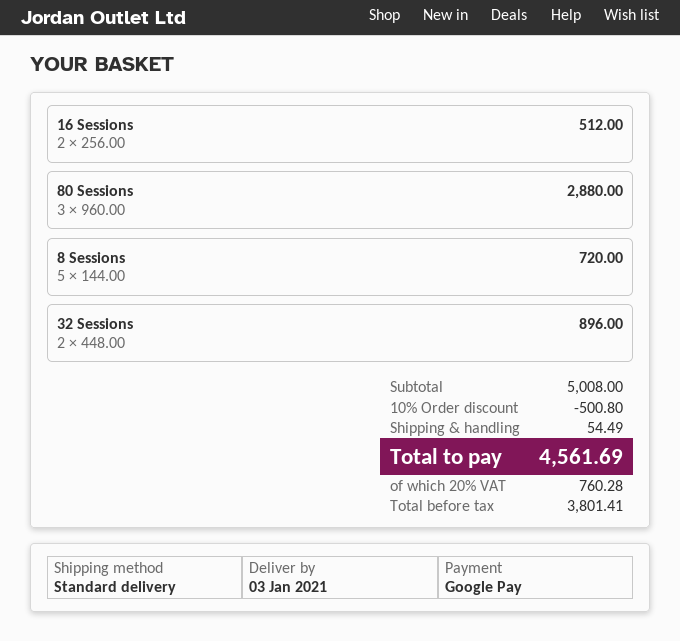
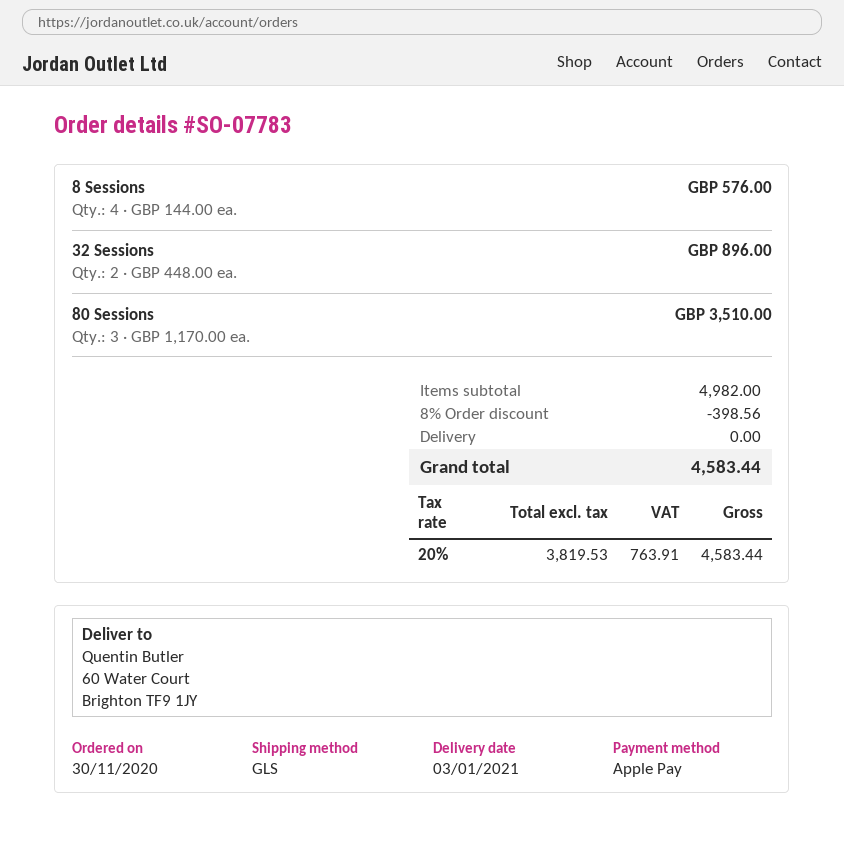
payment method: Google Pay -> Apple Pay
shipping method: standard -> GLS
16 Sessions: 2 x 256.00 = 512.00 -> none
80 Sessions: 3 x 960.00 = 2880.00 -> 3 x 1170.00 = 3510.00
8 Sessions: 5 x 144.00 = 720.00 -> 4 x 144.00 = 576.00
subtotal: 5008.00 -> 4982.00
discount: 10% = 500.80 -> 8% = 398.56
shipping: 54.49 -> 0.00
net: 3801.41 -> 3819.53
tax: 20% = 760.28 -> 20% = 763.91
total: 4561.69 -> 4583.44

